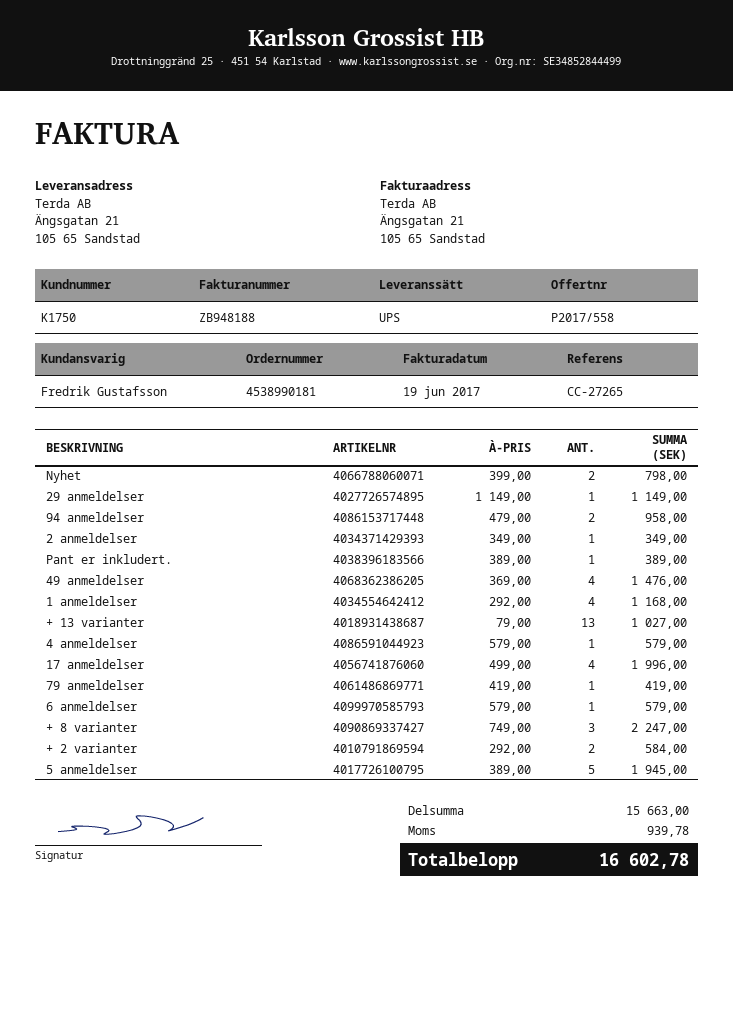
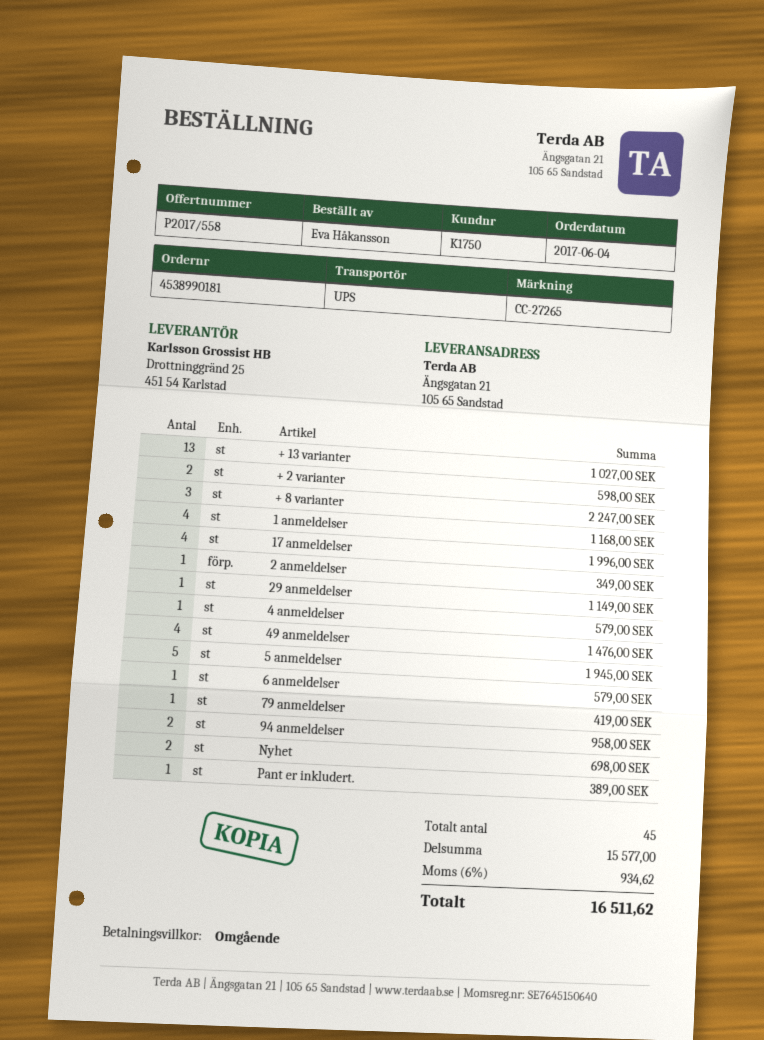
Nyhet: 2 for 798.00 -> 2 for 698.00
+ 2 varianter: 2 for 584.00 -> 2 for 598.00
subtotal: 15663.00 -> 15577.00
tax: 939.78 -> 934.62
total: 16602.78 -> 16511.62

